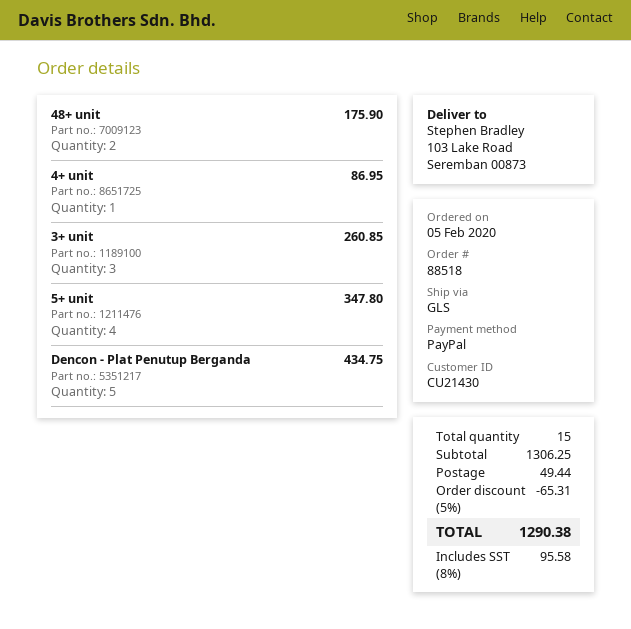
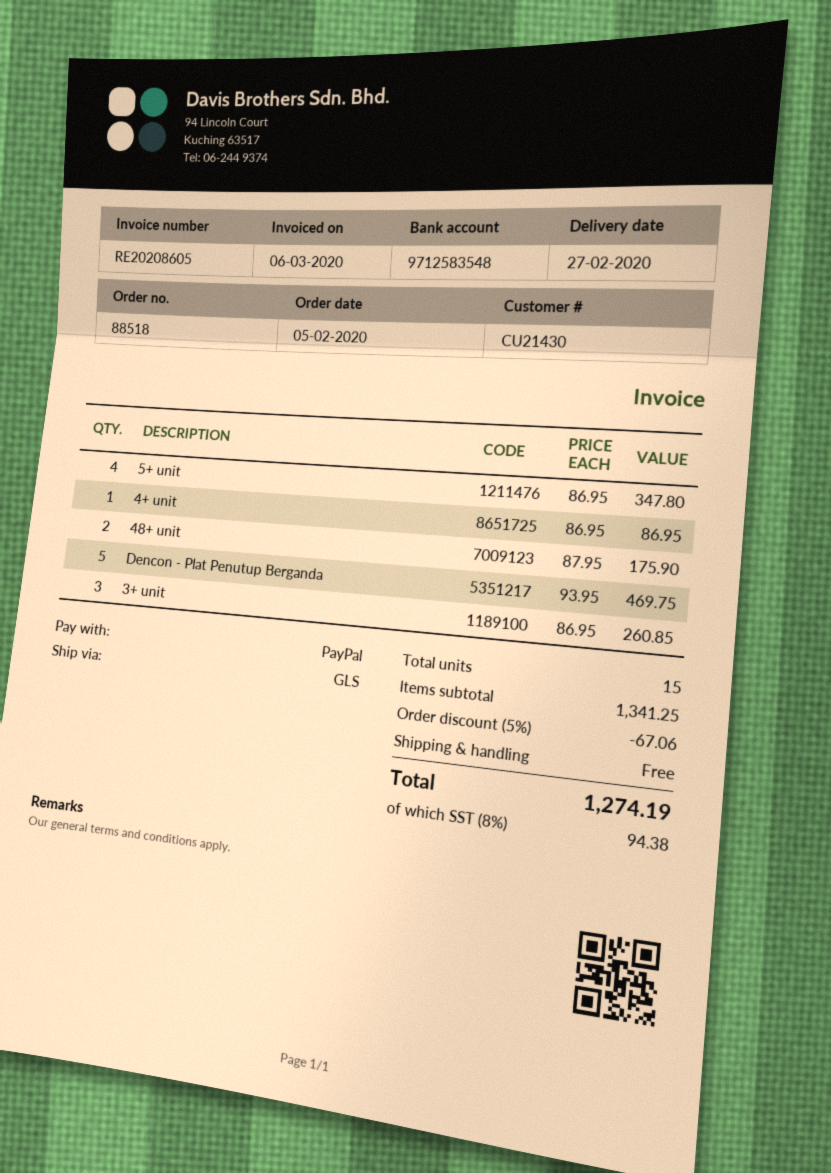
Dencon - Plat Penutup Berganda: 5 for 434.75 -> 5 for 469.75
subtotal: 1306.25 -> 1341.25
discount: 5% = 65.31 -> 5% = 67.06
shipping: 49.44 -> 0.00
tax: 8% = 95.58 -> 8% = 94.38
total: 1290.38 -> 1274.19

